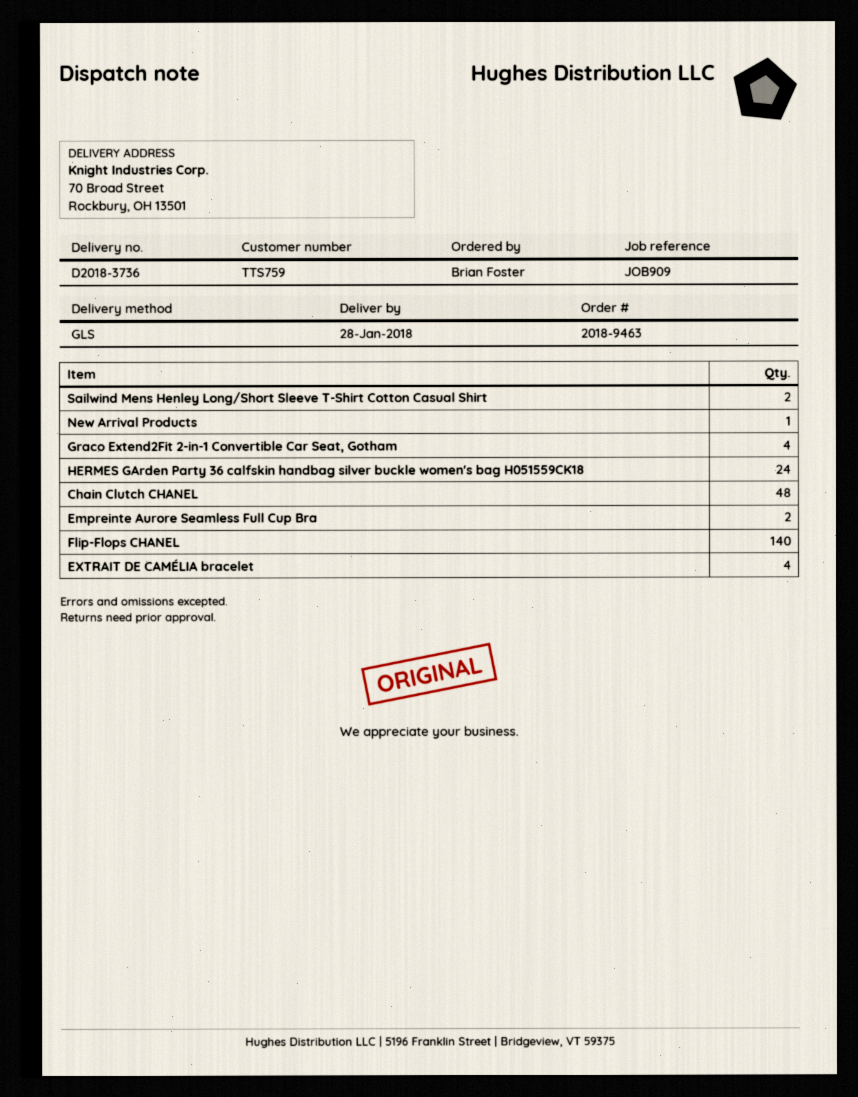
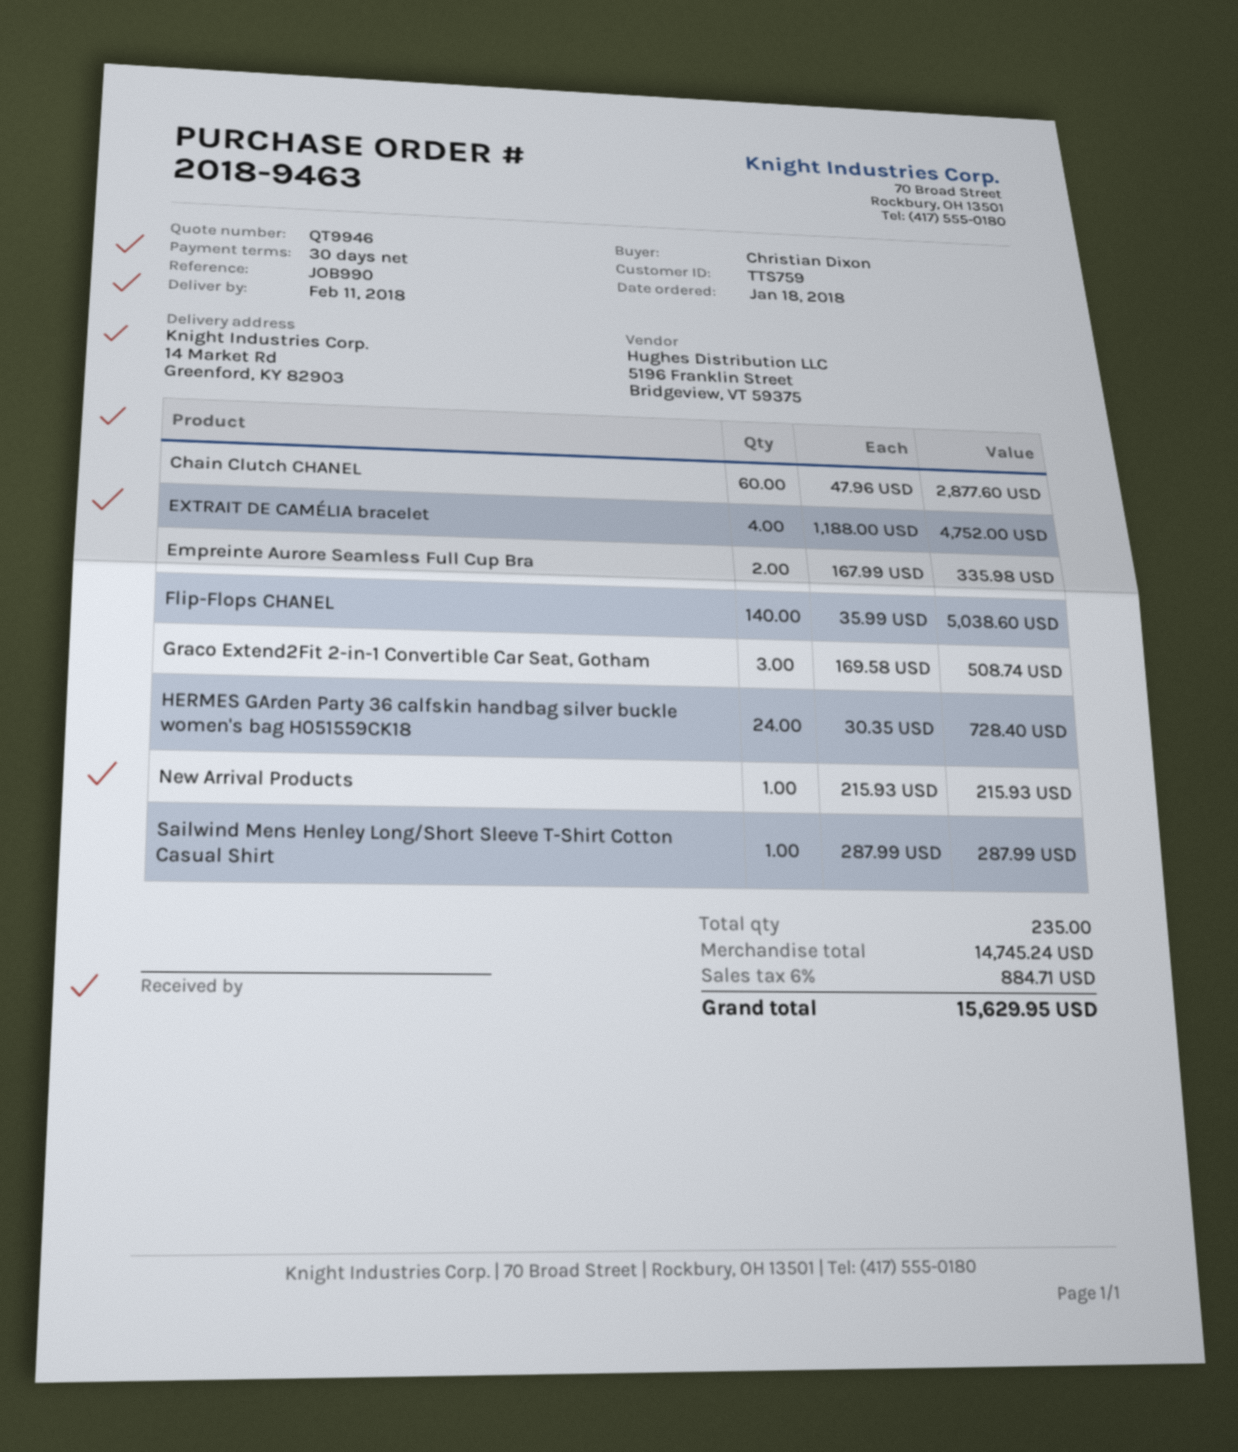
delivery date: 2018-01-28 -> 2018-02-11
reference: JOB909 -> JOB990
ordered by: Brian Foster -> Christian Dixon
ship to: 70 Broad Street, Rockbury, OH 13501 -> 14 Market Rd, Greenford, KY 82903
Sailwind Mens Henley Long/Short Sleeve T-Shirt Cotton Casual Shirt: 2 -> 1
Graco Extend2Fit 2-in-1 Convertible Car Seat, Gotham: 4 -> 3
Chain Clutch CHANEL: 48 -> 60

